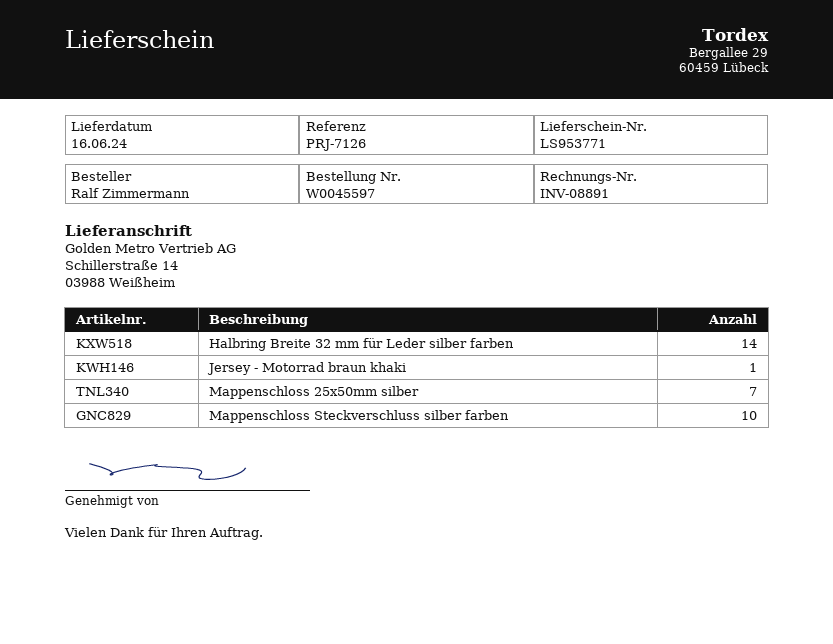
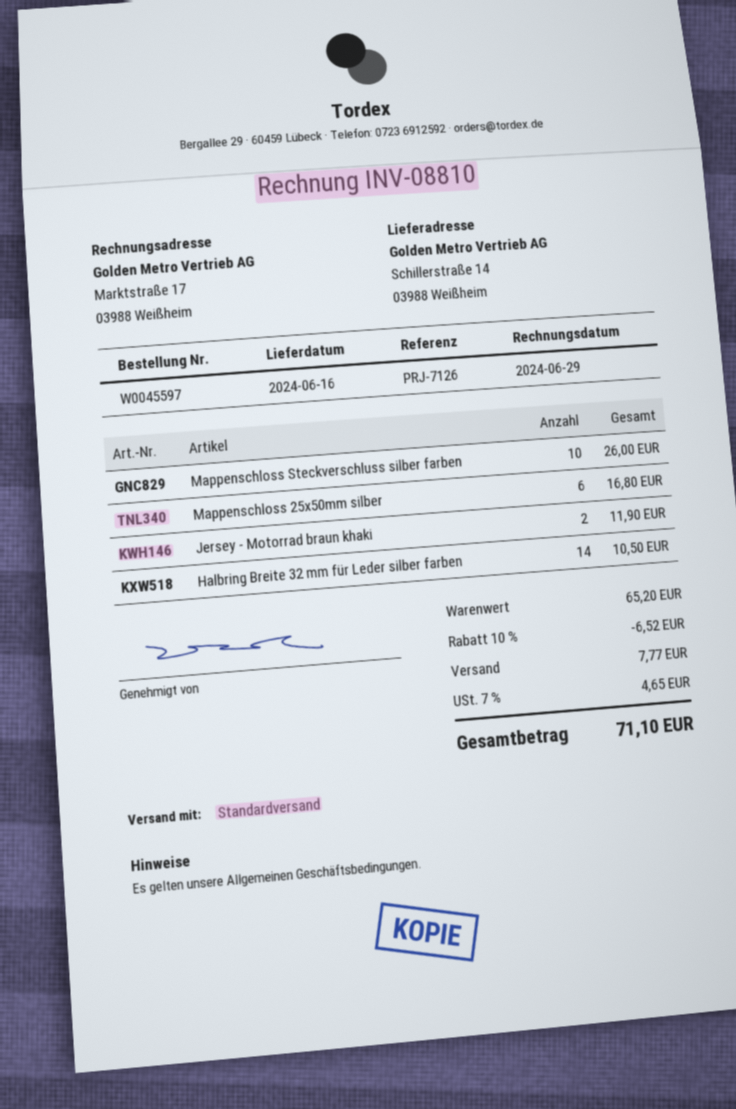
invoice number: INV-08891 -> INV-08810
Jersey - Motorrad braun khaki: 1 -> 2
Mappenschloss 25x50mm silber: 7 -> 6

